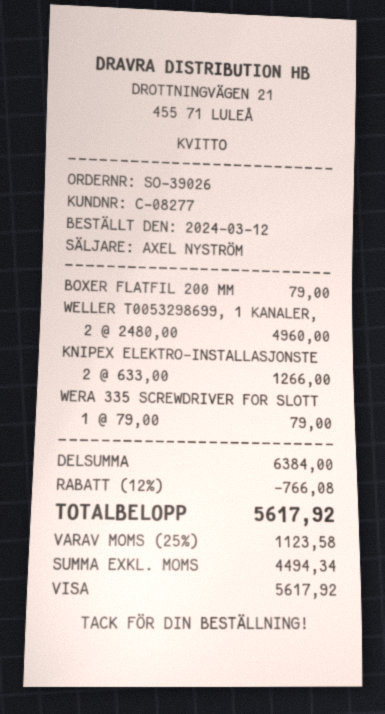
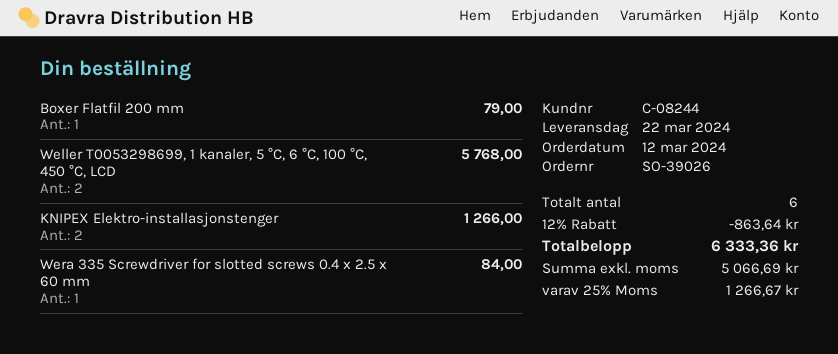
customer number: C-08277 -> C-08244
WELLER T0053298699, 1 KANALER,: 2 for 4960.00 -> 2 for 5768.00
WERA 335 SCREWDRIVER FOR SLOTT: 1 for 79.00 -> 1 for 84.00
discount: 12% = 766.08 -> 12% = 863.64
net: 4494.34 -> 5066.69
tax: 25% = 1123.58 -> 25% = 1266.67
total: 5617.92 -> 6333.36

